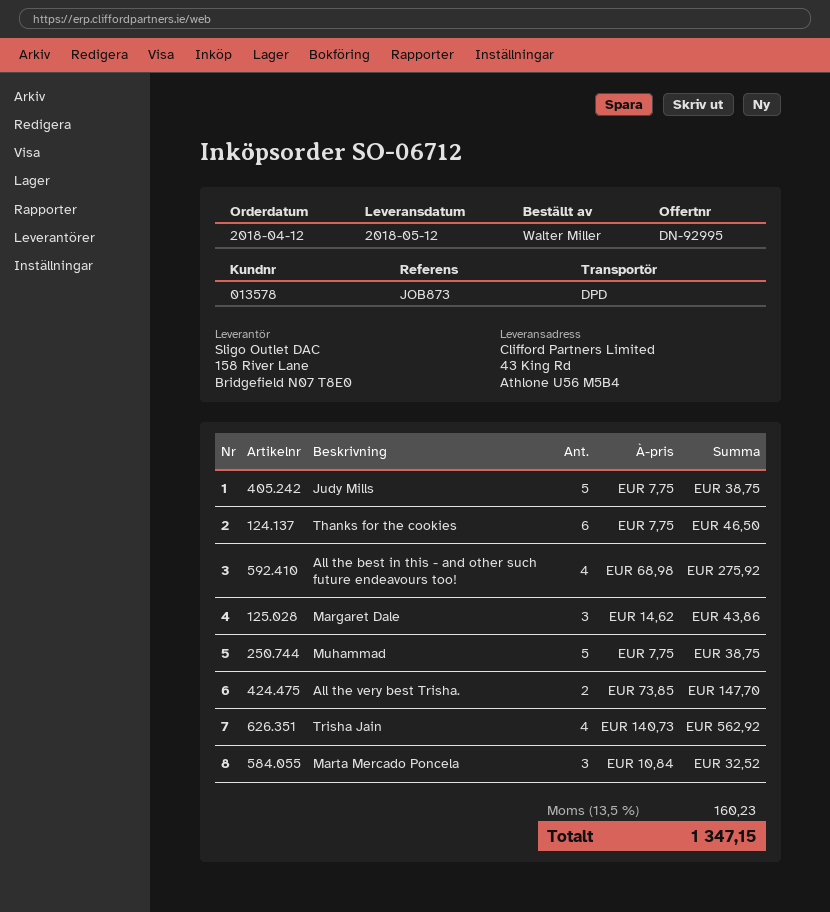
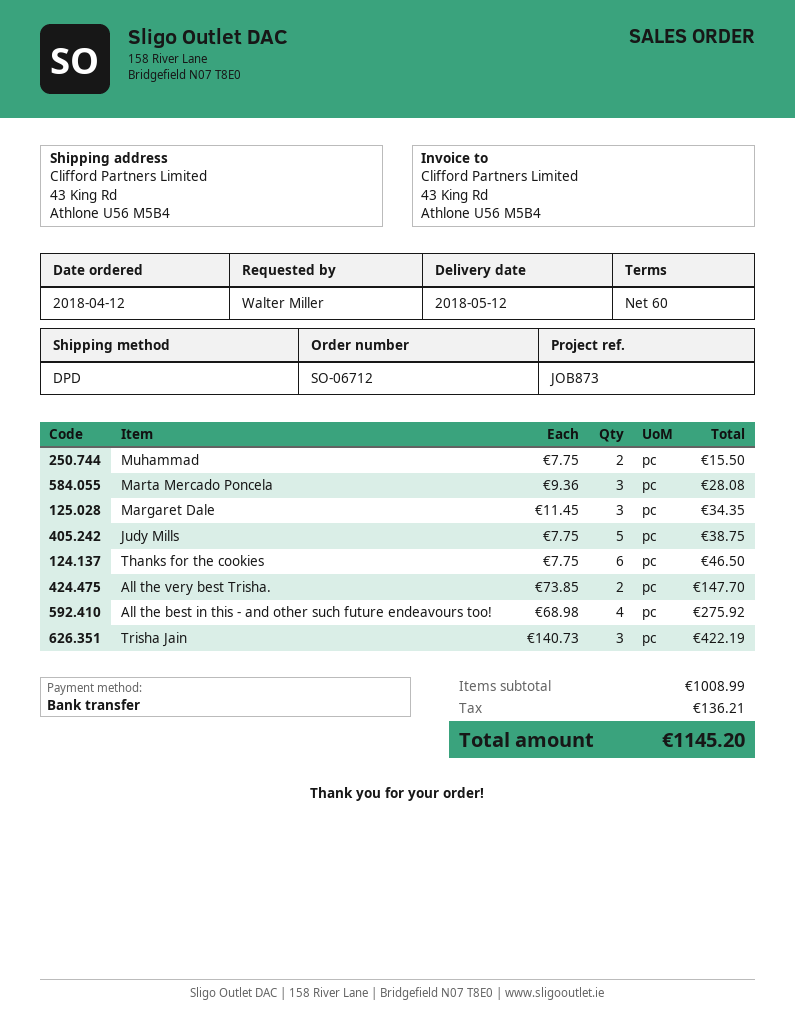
Margaret Dale: 3 x 14.62 = 43.86 -> 3 x 11.45 = 34.35
Muhammad: 5 x 7.75 = 38.75 -> 2 x 7.75 = 15.50
Trisha Jain: 4 x 140.73 = 562.92 -> 3 x 140.73 = 422.19
Marta Mercado Poncela: 3 x 10.84 = 32.52 -> 3 x 9.36 = 28.08
tax: 160.23 -> 136.21
total: 1347.15 -> 1145.20

